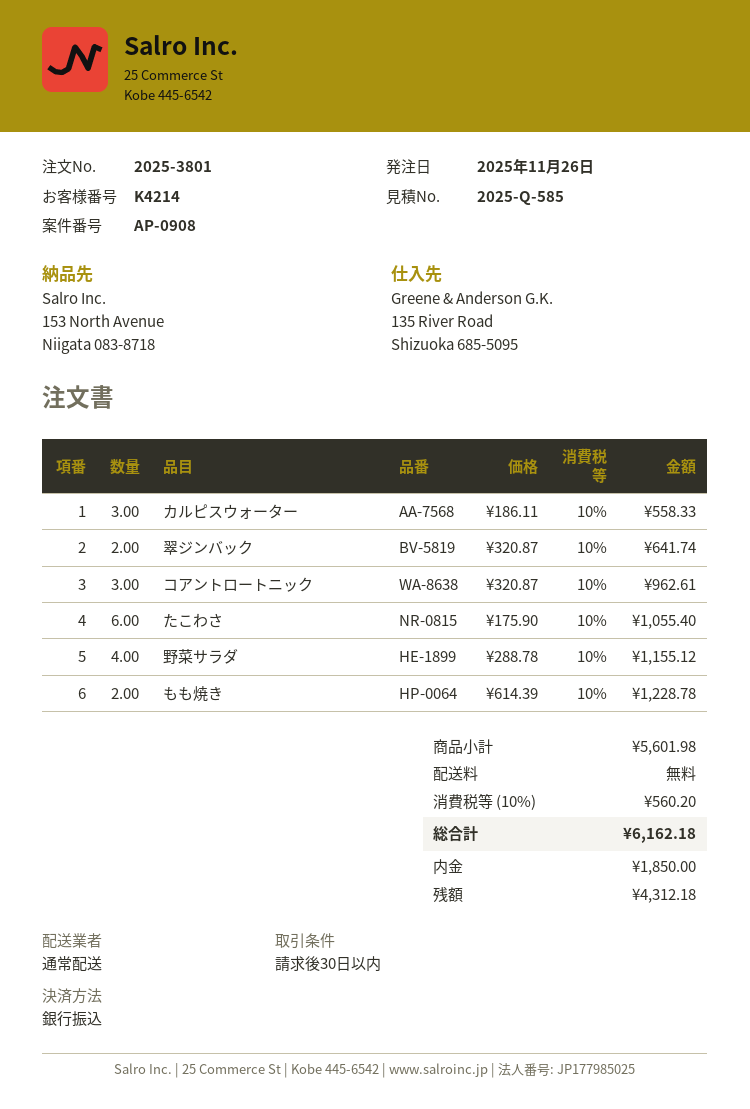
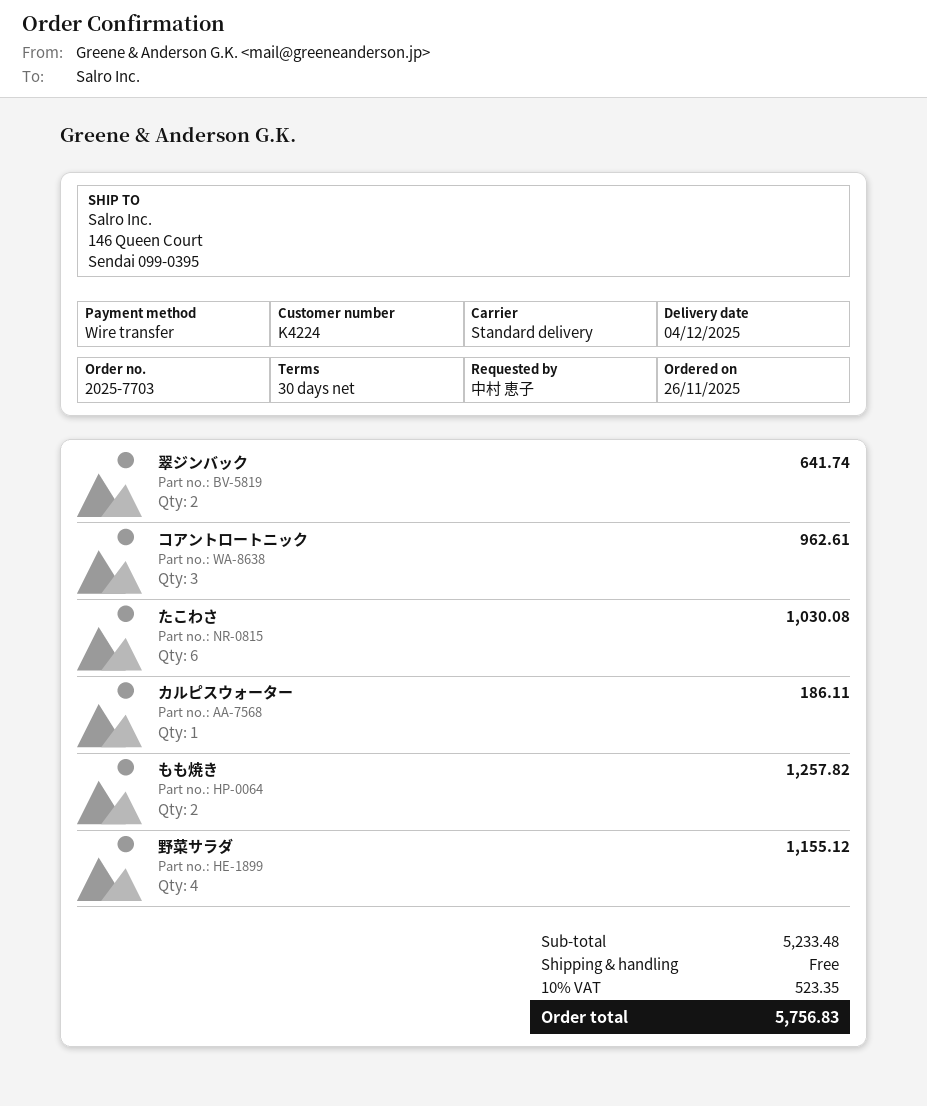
order number: 2025-3801 -> 2025-7703
customer number: K4214 -> K4224
ship to: 153 North Avenue, Niigata 083-8718 -> 146 Queen Court, Sendai 099-0395
カルピスウォーター: 3 for 558.33 -> 1 for 186.11
たこわさ: 6 for 1055.40 -> 6 for 1030.08
もも焼き: 2 for 1228.78 -> 2 for 1257.82
subtotal: 5601.98 -> 5233.48
tax: 10% = 560.20 -> 10% = 523.35
total: 6162.18 -> 5756.83

